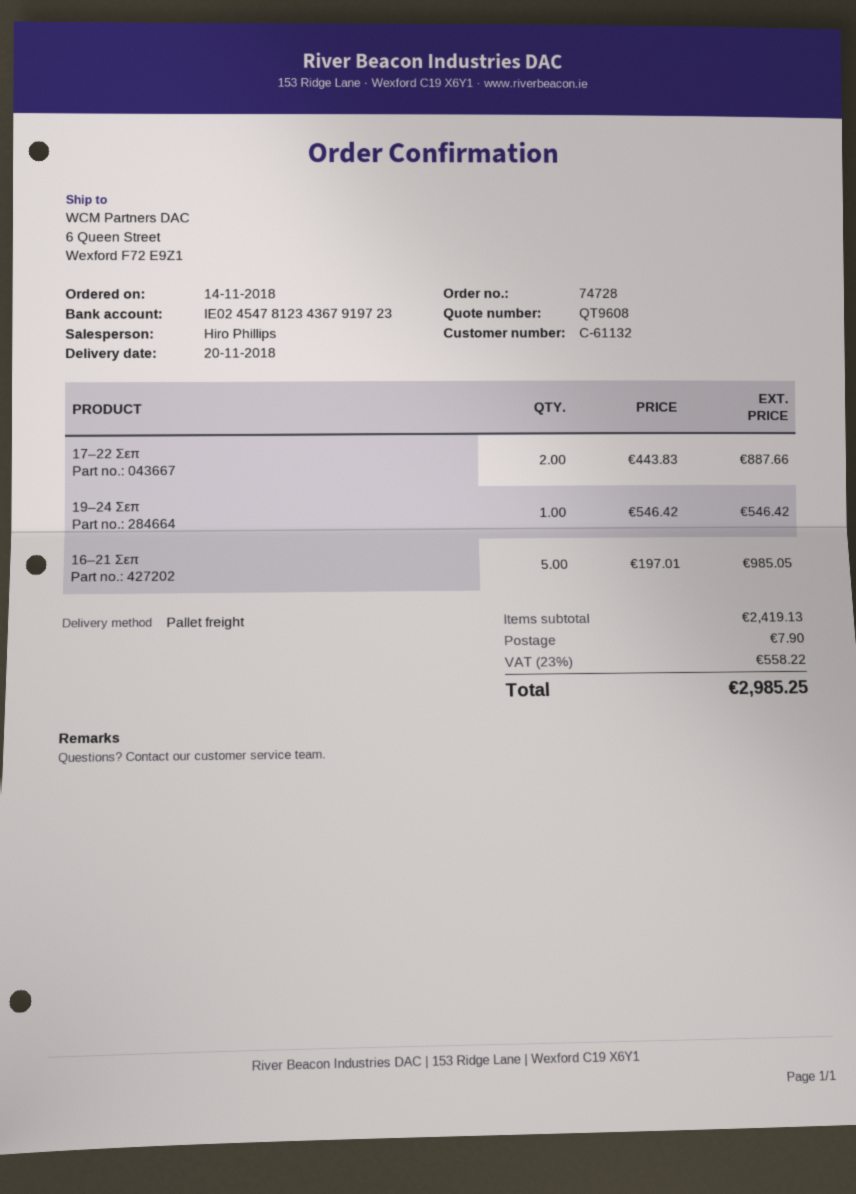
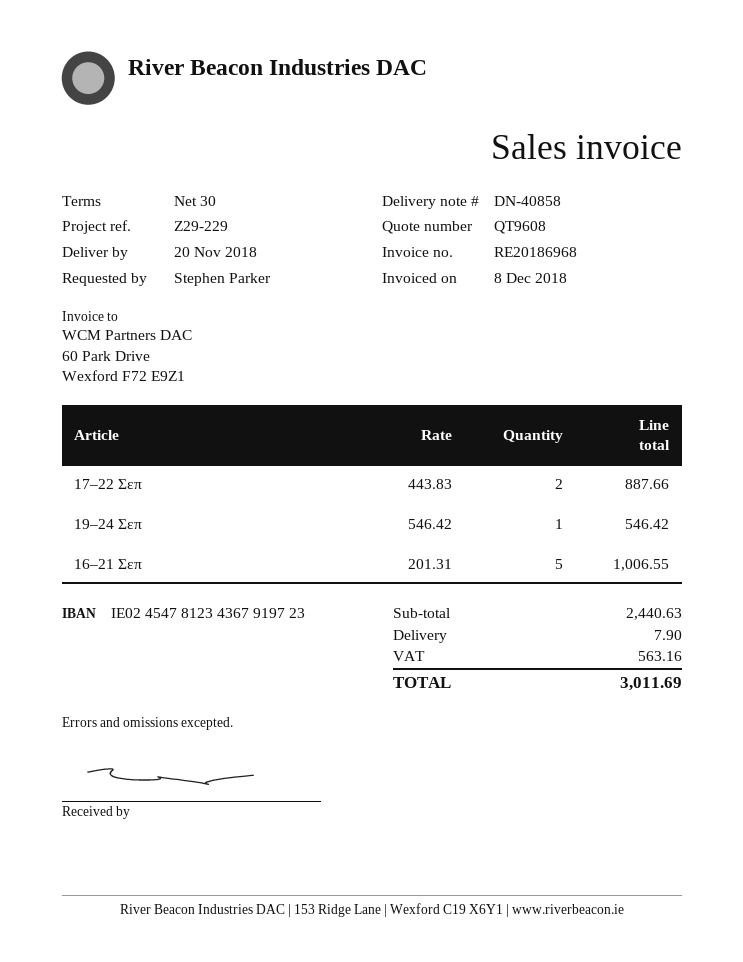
16–21 Σεπ: 5 x 197.01 = 985.05 -> 5 x 201.31 = 1006.55
subtotal: 2419.13 -> 2440.63
tax: 558.22 -> 563.16
total: 2985.25 -> 3011.69

